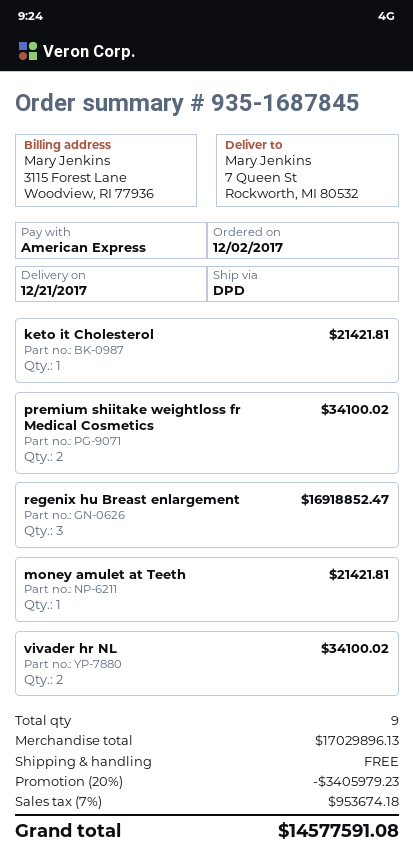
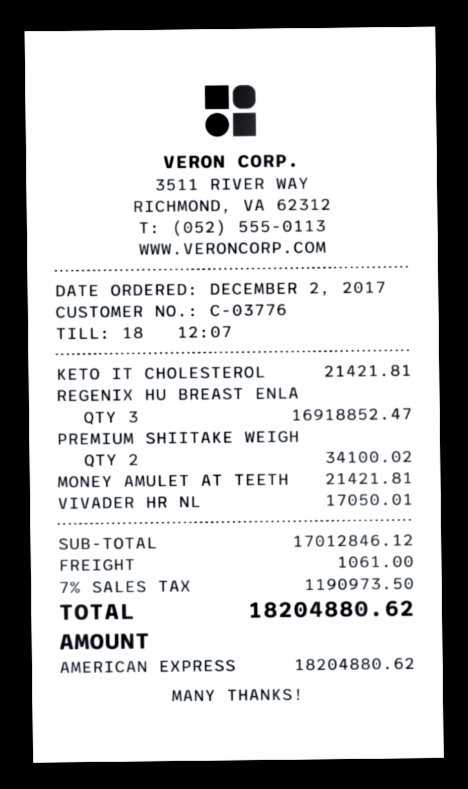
vivader hr NL: 2 for 34100.02 -> 1 for 17050.01
subtotal: 17029896.13 -> 17012846.12
discount: 20% = 3405979.23 -> none
shipping: 0.00 -> 1061.00
tax: 7% = 953674.18 -> 7% = 1190973.50
total: 14577591.08 -> 18204880.62

